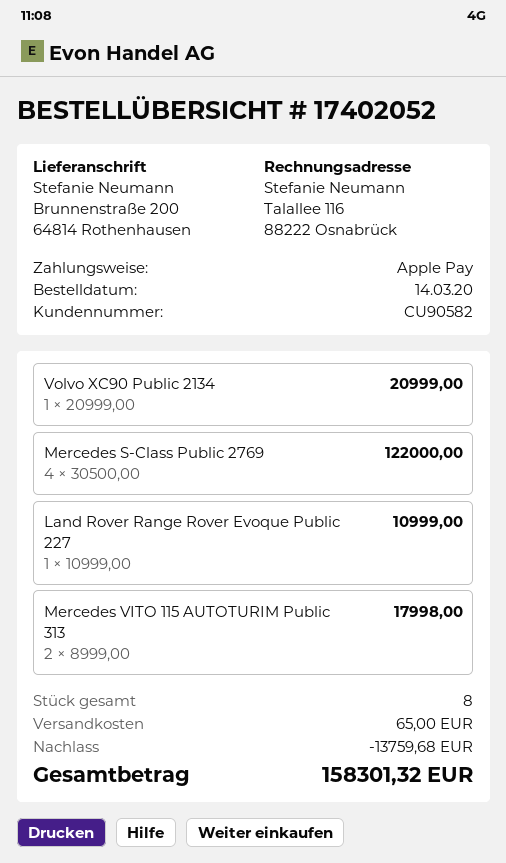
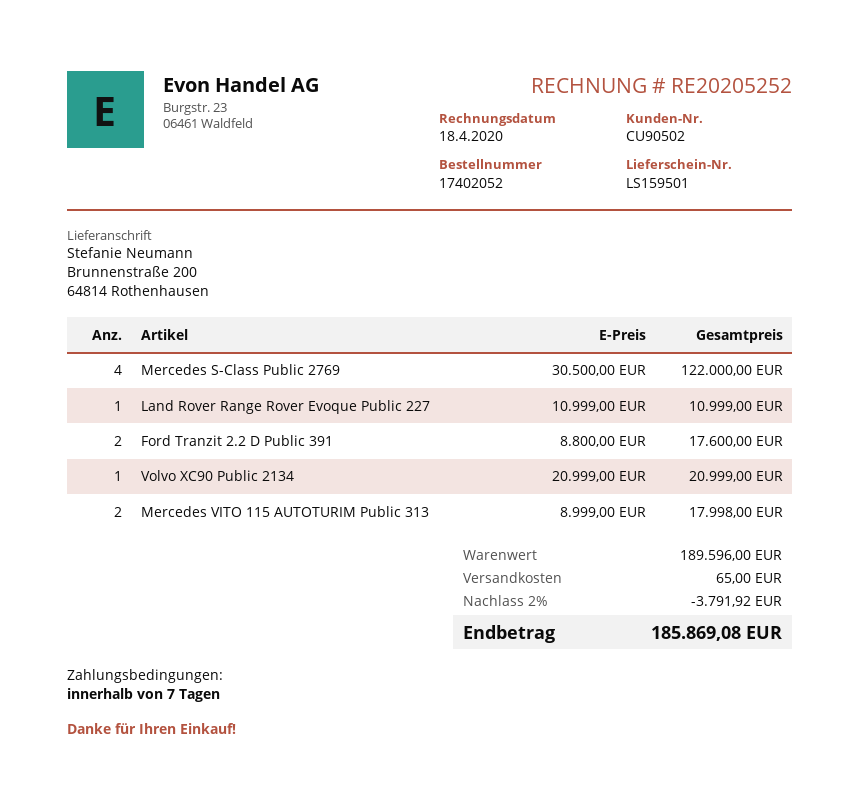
customer number: CU90582 -> CU90502
Ford Tranzit 2.2 D Public 391: none -> 2 x 8800.00 = 17600.00
discount: 13759.68 -> 3791.92
total: 158301.32 -> 185869.08

